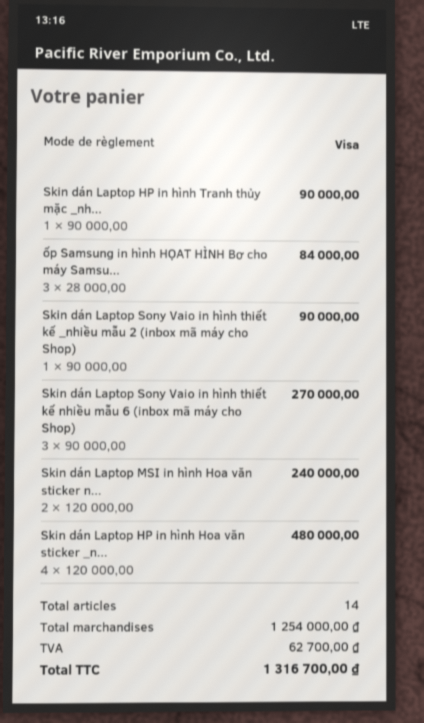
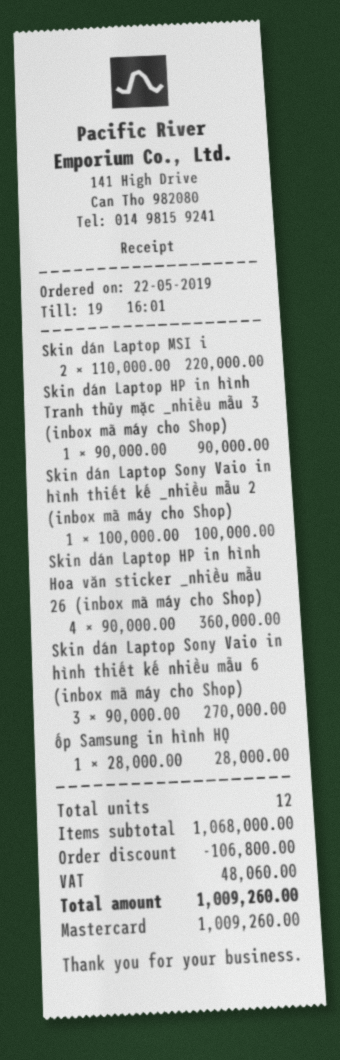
payment method: Visa -> Mastercard
ốp Samsung in hình HỌAT HÌNH Bơ cho máy Samsu...: 3 x 28000.00 = 84000.00 -> 1 x 28000.00 = 28000.00
Skin dán Laptop Sony Vaio in hình thiết kế _nhiều mẫu 2 (inbox mã máy cho Shop): 1 x 90000.00 = 90000.00 -> 1 x 100000.00 = 100000.00
Skin dán Laptop MSI in hình Hoa văn sticker n...: 2 x 120000.00 = 240000.00 -> 2 x 110000.00 = 220000.00
Skin dán Laptop HP in hình Hoa văn sticker _n...: 4 x 120000.00 = 480000.00 -> 4 x 90000.00 = 360000.00
total quantity: 14 -> 12
subtotal: 1254000.00 -> 1068000.00
discount: none -> 106800.00
tax: 62700.00 -> 48060.00
total: 1316700.00 -> 1009260.00

